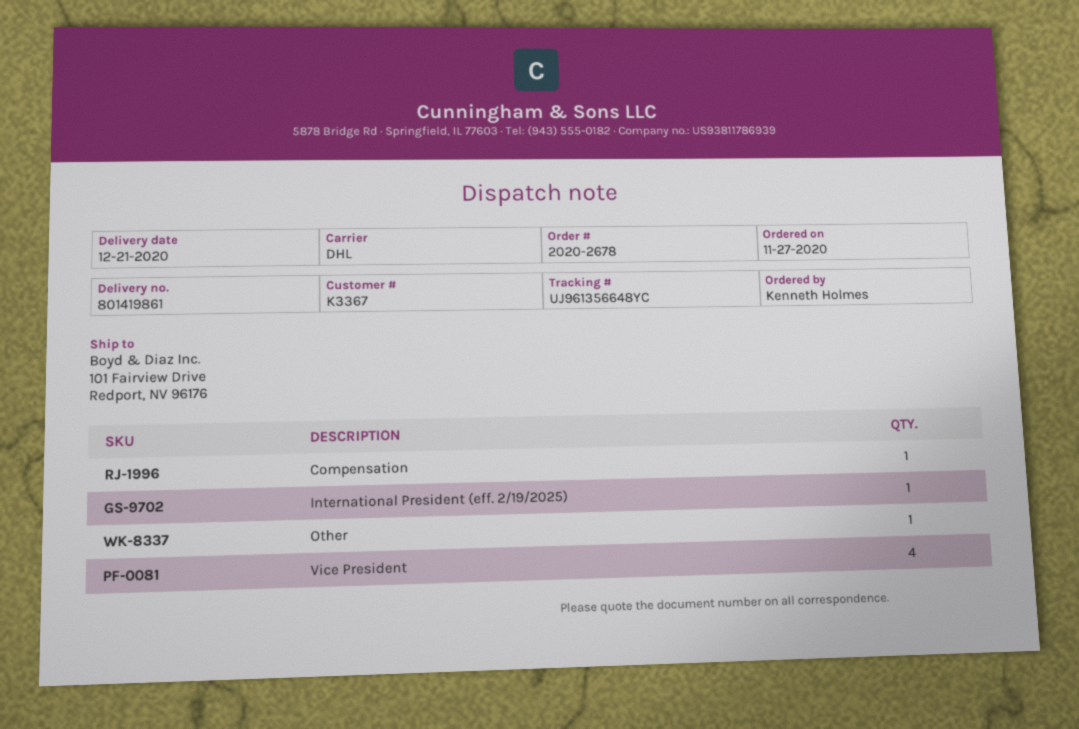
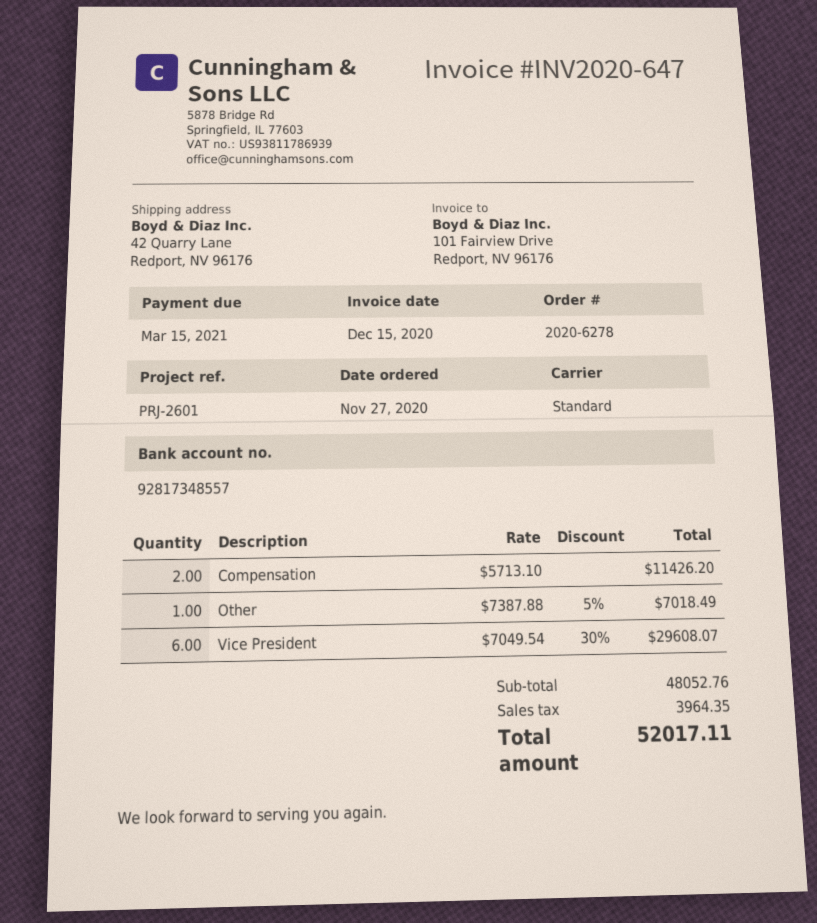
order number: 2020-2678 -> 2020-6278
shipping method: DHL -> standard
ship to: 101 Fairview Drive, Redport, NV 96176 -> 42 Quarry Lane, Redport, NV 96176
Compensation: 1 -> 2
International President (eff. 2/19/2025): 1 -> none
Vice President: 4 -> 6

